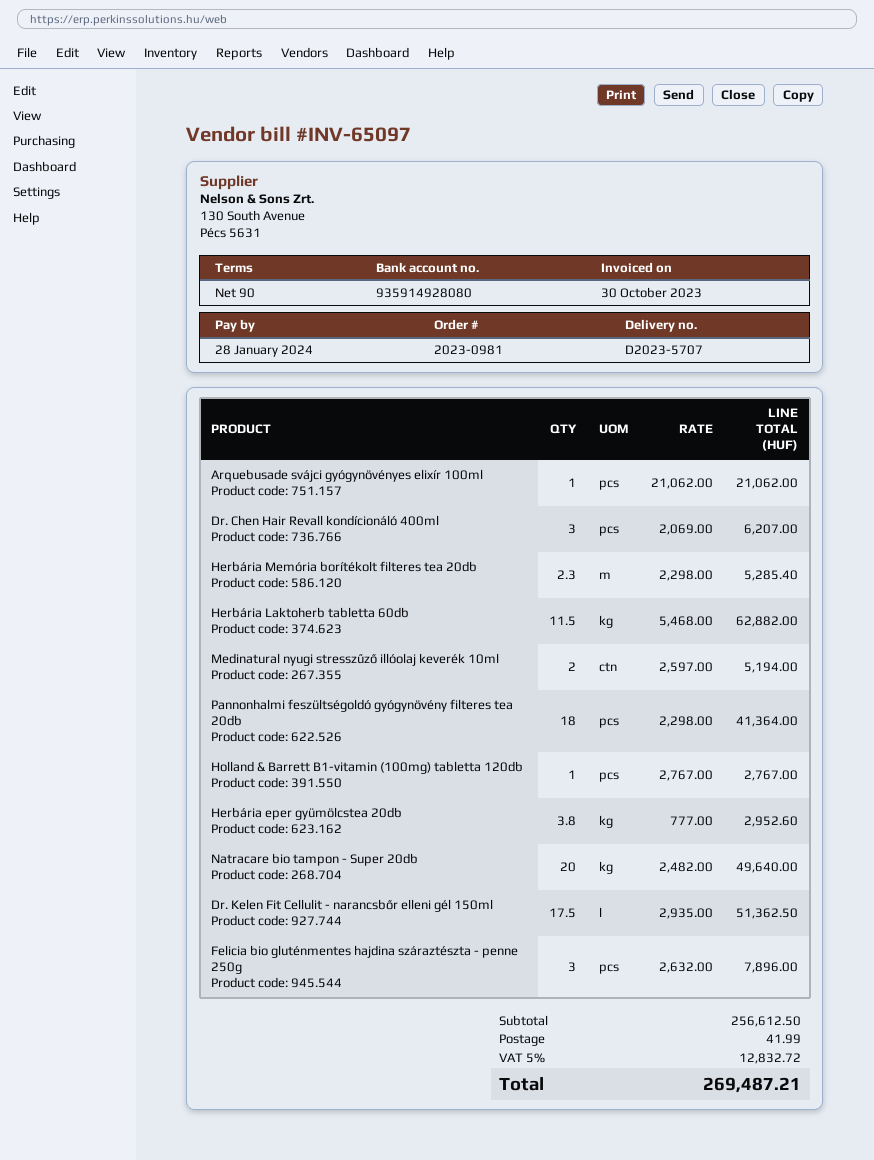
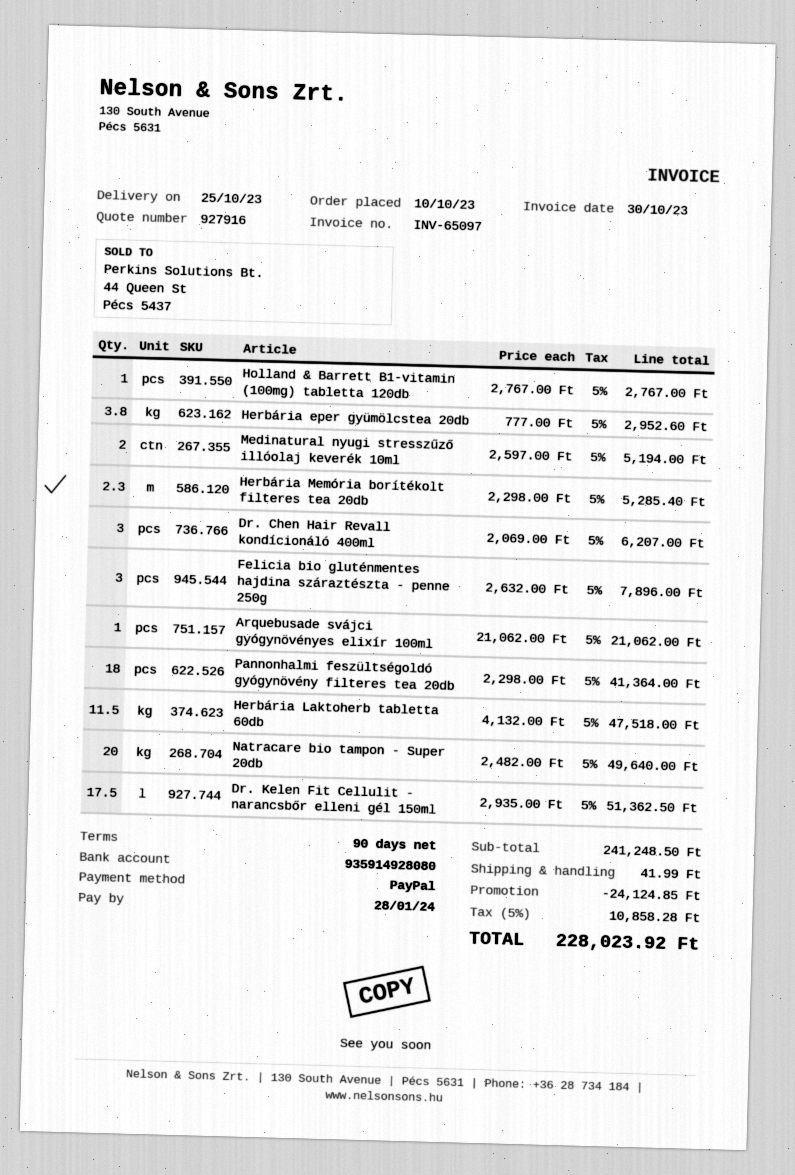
Herbária Laktoherb tabletta 60db: 11.5 x 5468.00 = 62882.00 -> 11.5 x 4132.00 = 47518.00
subtotal: 256612.50 -> 241248.50
discount: none -> 24124.85
tax: 5% = 12832.72 -> 5% = 10858.28
total: 269487.21 -> 228023.92

